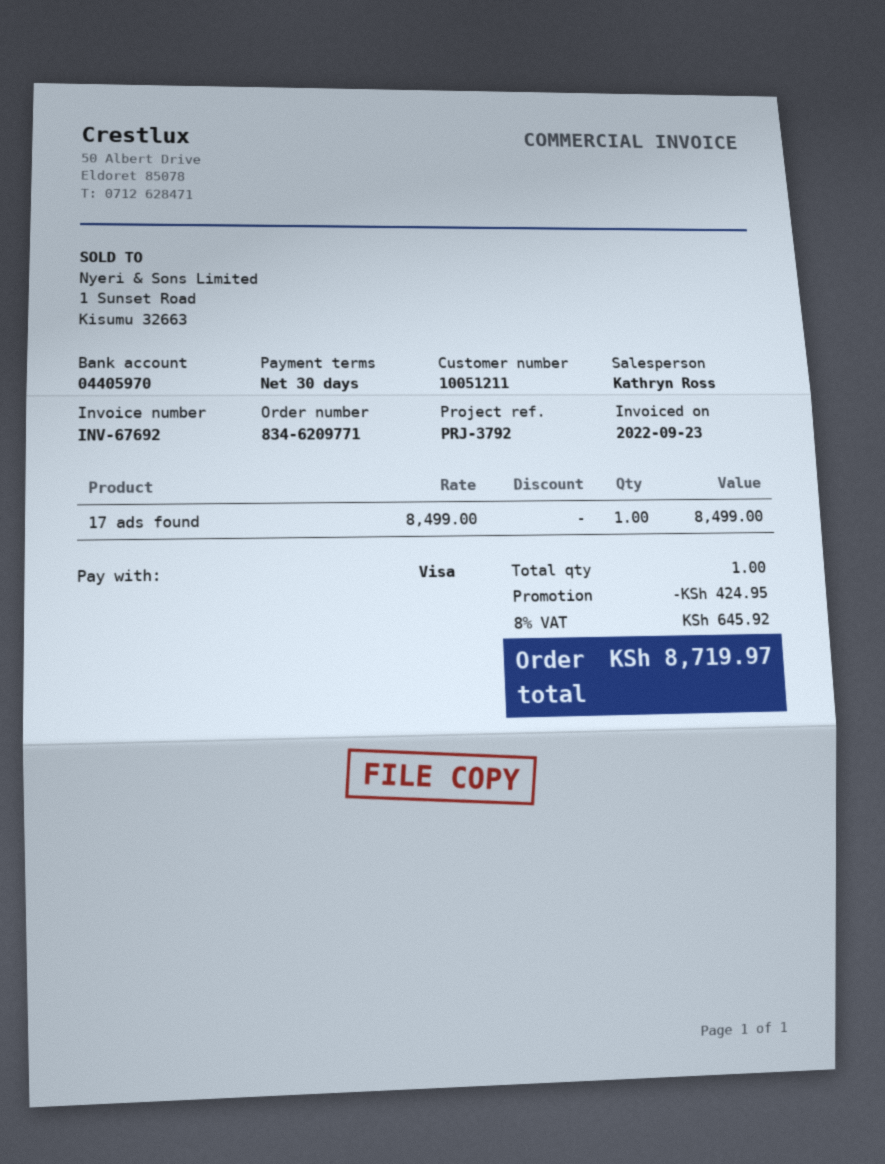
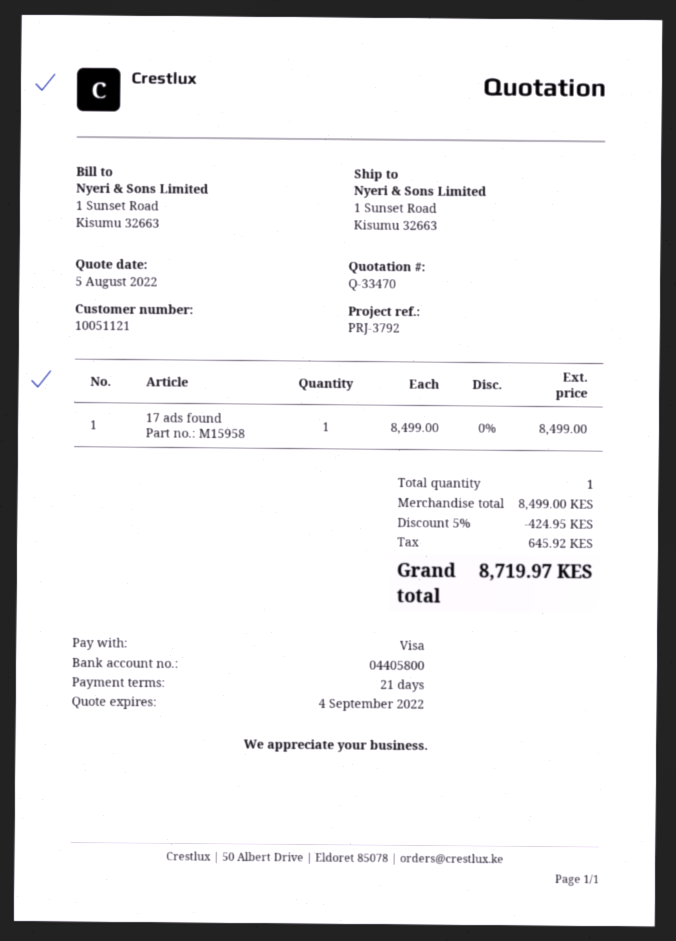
payment terms: 30 days -> 21 days
customer number: 10051211 -> 10051121
bank account: 04405970 -> 04405800

